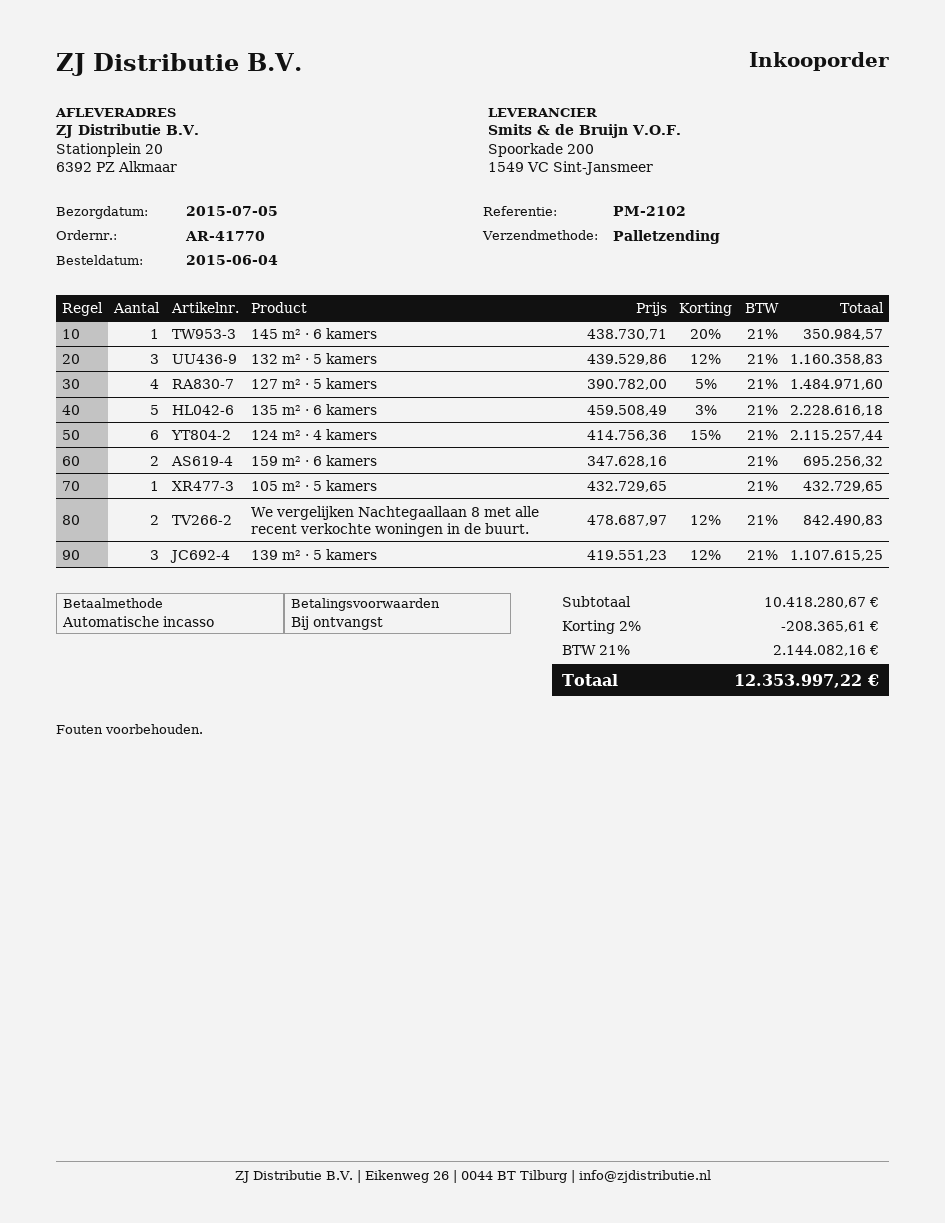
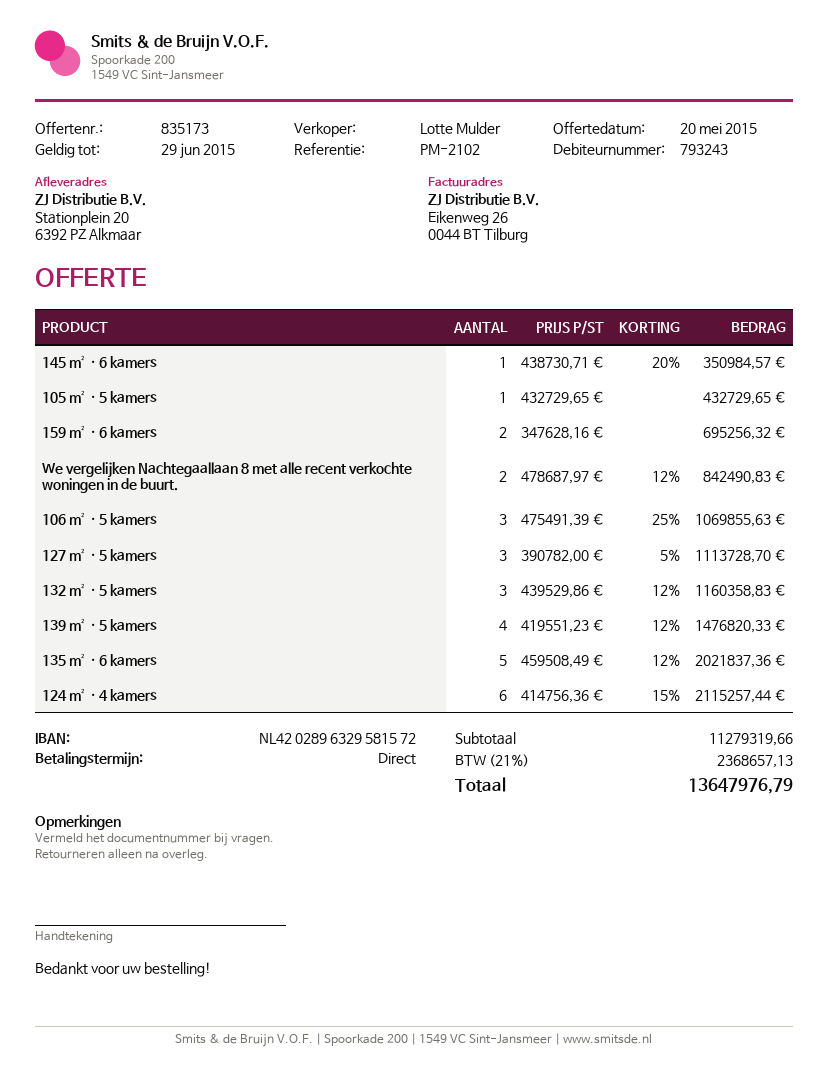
127 m² · 5 kamers: 4 x 390782.00 - 5% = 1484971.60 -> 3 x 390782.00 - 5% = 1113728.70
135 m² · 6 kamers: 5 x 459508.49 - 3% = 2228616.18 -> 5 x 459508.49 - 12% = 2021837.36
139 m² · 5 kamers: 3 x 419551.23 - 12% = 1107615.25 -> 4 x 419551.23 - 12% = 1476820.33
106 m² · 5 kamers: none -> 3 x 475491.39 - 25% = 1069855.63
subtotal: 10418280.67 -> 11279319.66
discount: 2% = 208365.61 -> none
tax: 21% = 2144082.16 -> 21% = 2368657.13
total: 12353997.22 -> 13647976.79

